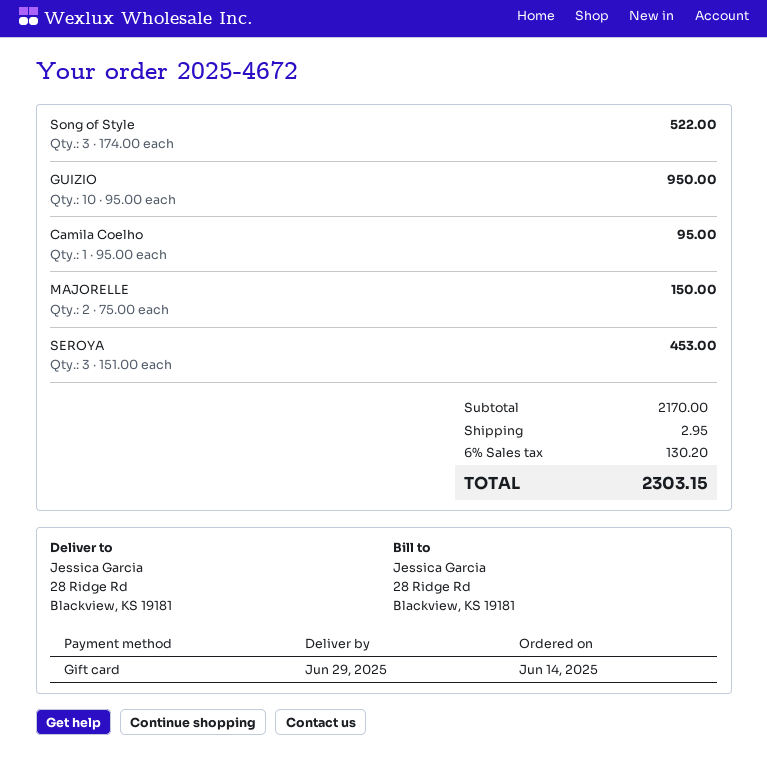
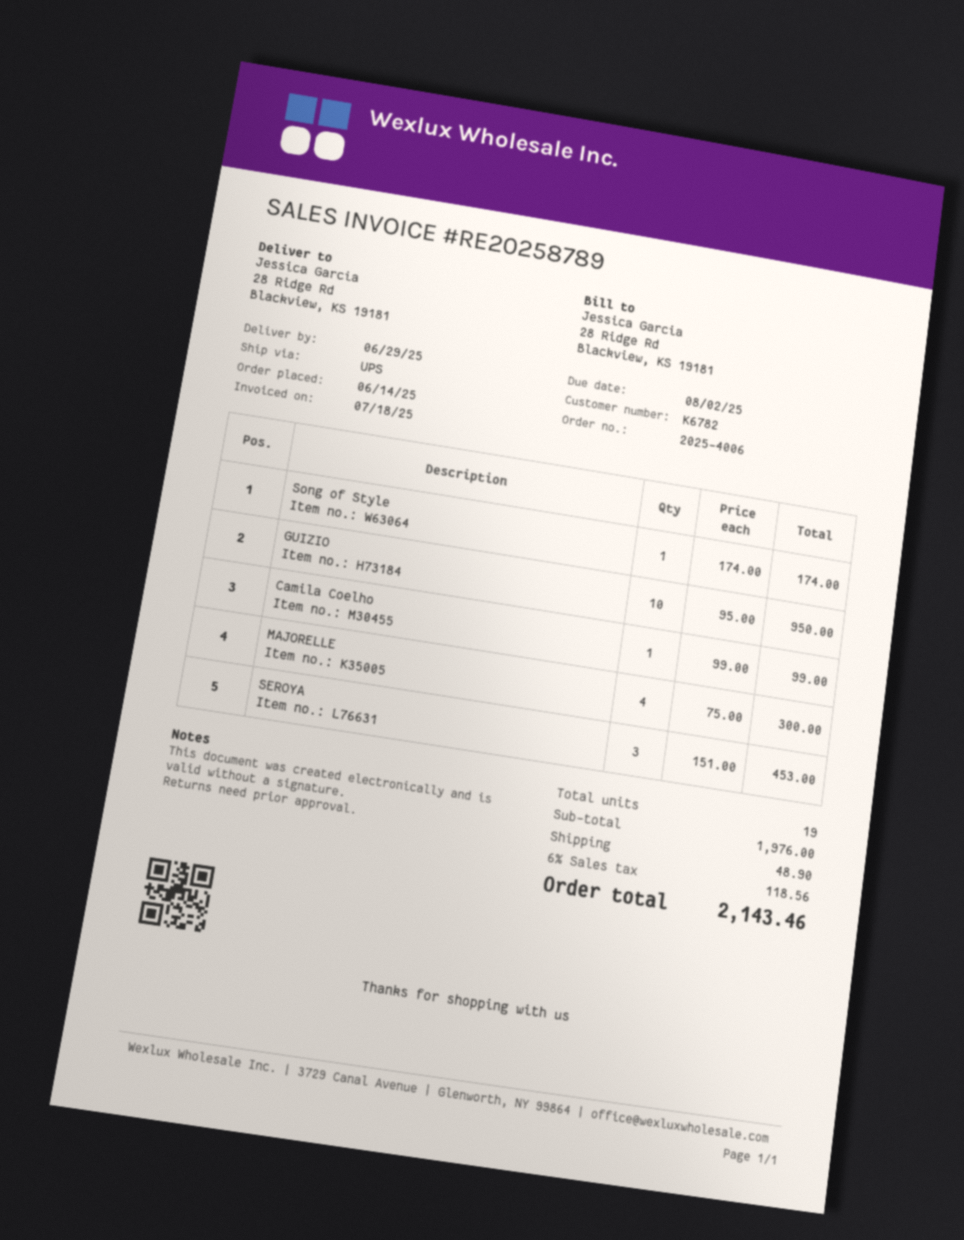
order number: 2025-4672 -> 2025-4006
Song of Style: 3 x 174.00 = 522.00 -> 1 x 174.00 = 174.00
Camila Coelho: 1 x 95.00 = 95.00 -> 1 x 99.00 = 99.00
MAJORELLE: 2 x 75.00 = 150.00 -> 4 x 75.00 = 300.00
subtotal: 2170.00 -> 1976.00
shipping: 2.95 -> 48.90
tax: 6% = 130.20 -> 6% = 118.56
total: 2303.15 -> 2143.46

